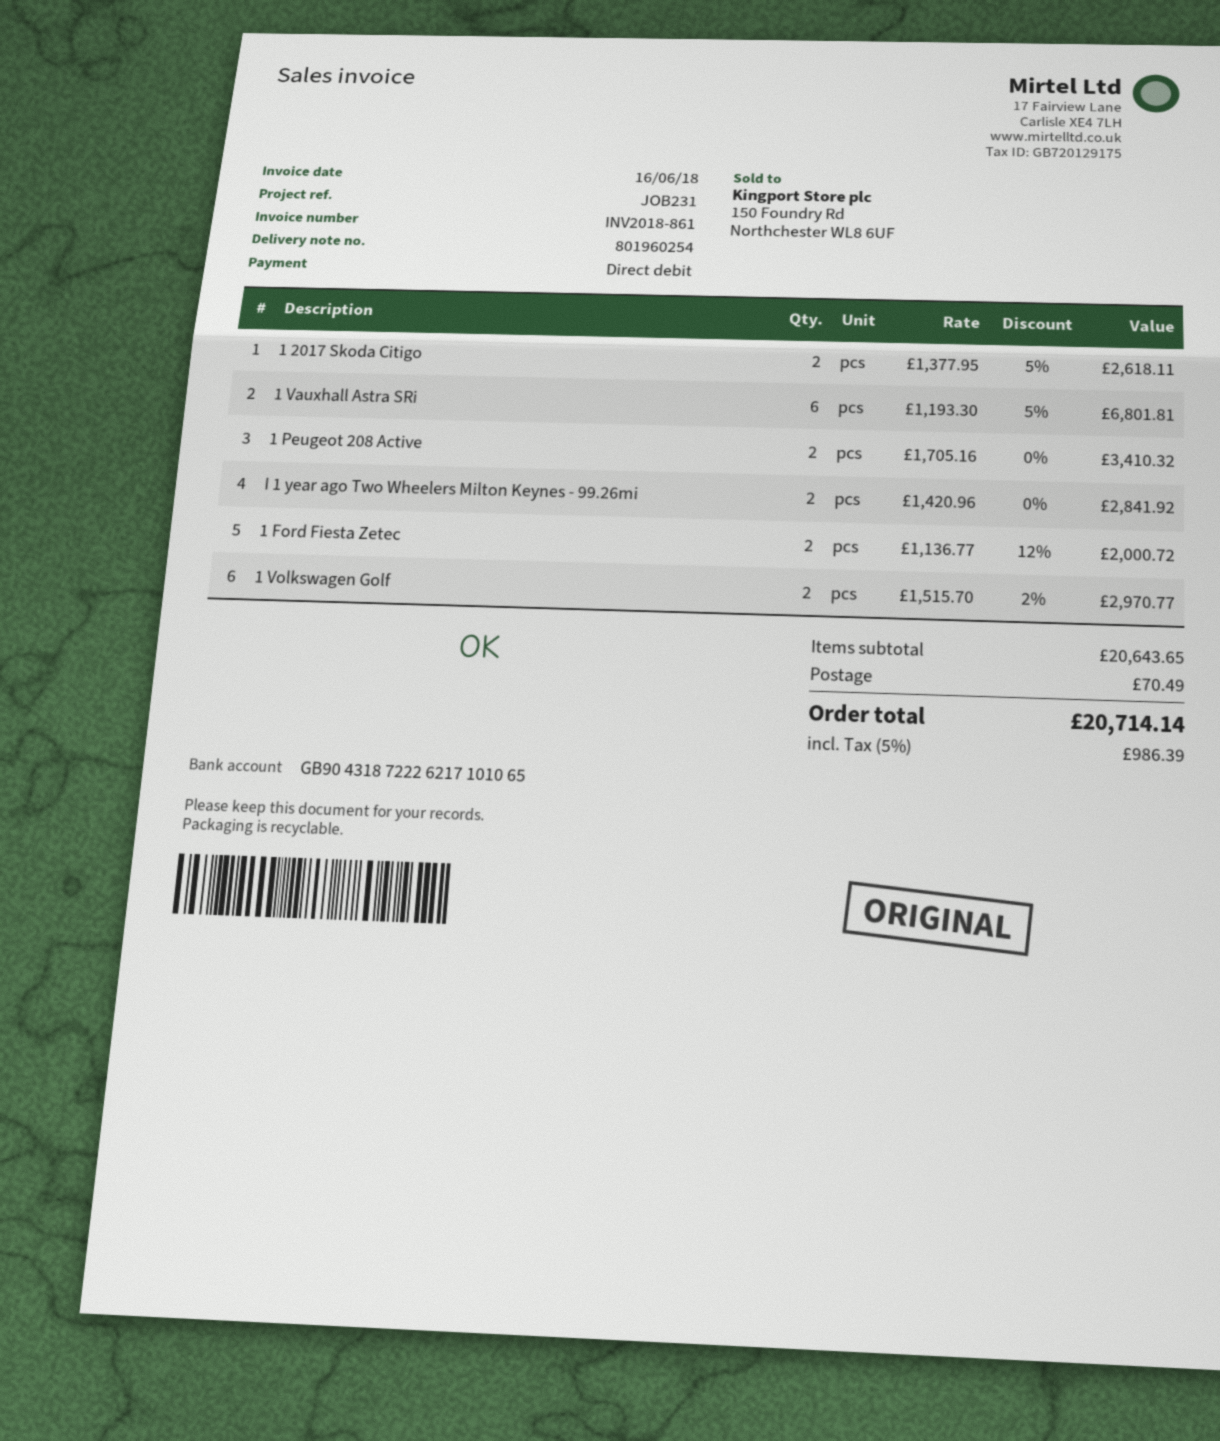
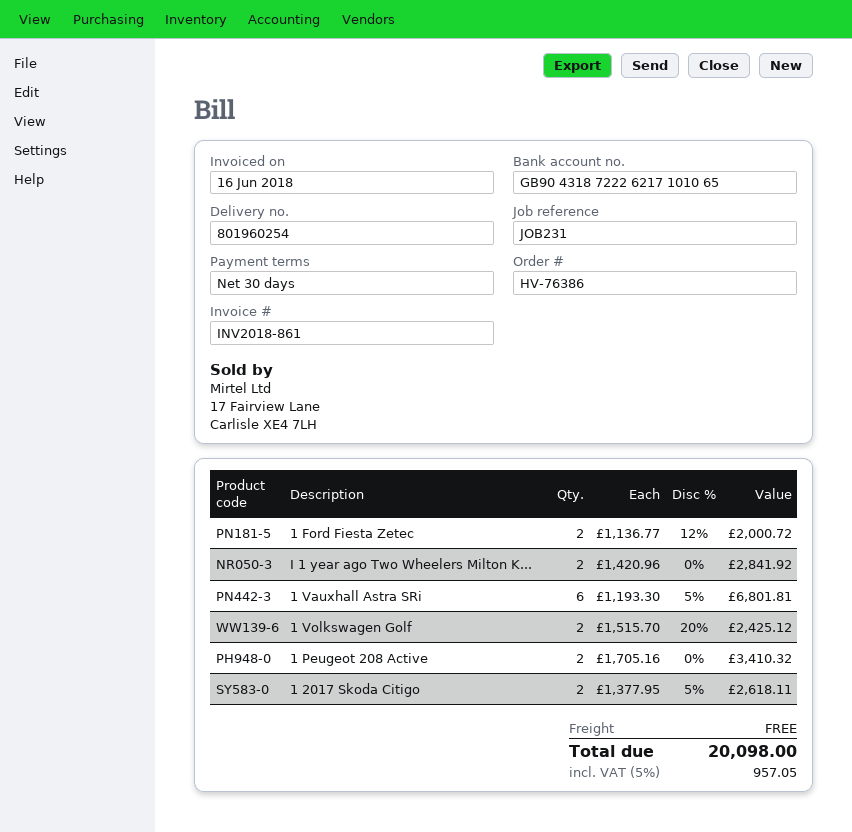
1 Volkswagen Golf: 2 x 1515.70 - 2% = 2970.77 -> 2 x 1515.70 - 20% = 2425.12
shipping: 70.49 -> 0.00
tax: 5% = 986.39 -> 5% = 957.05
total: 20714.14 -> 20098.00

